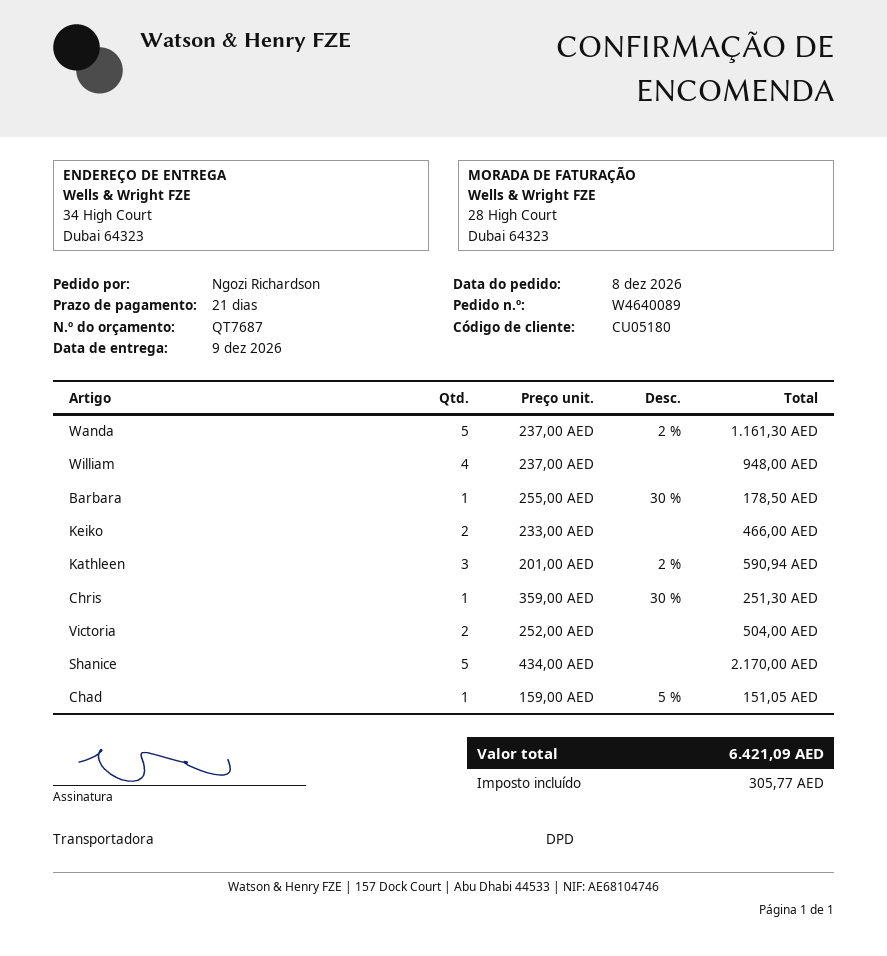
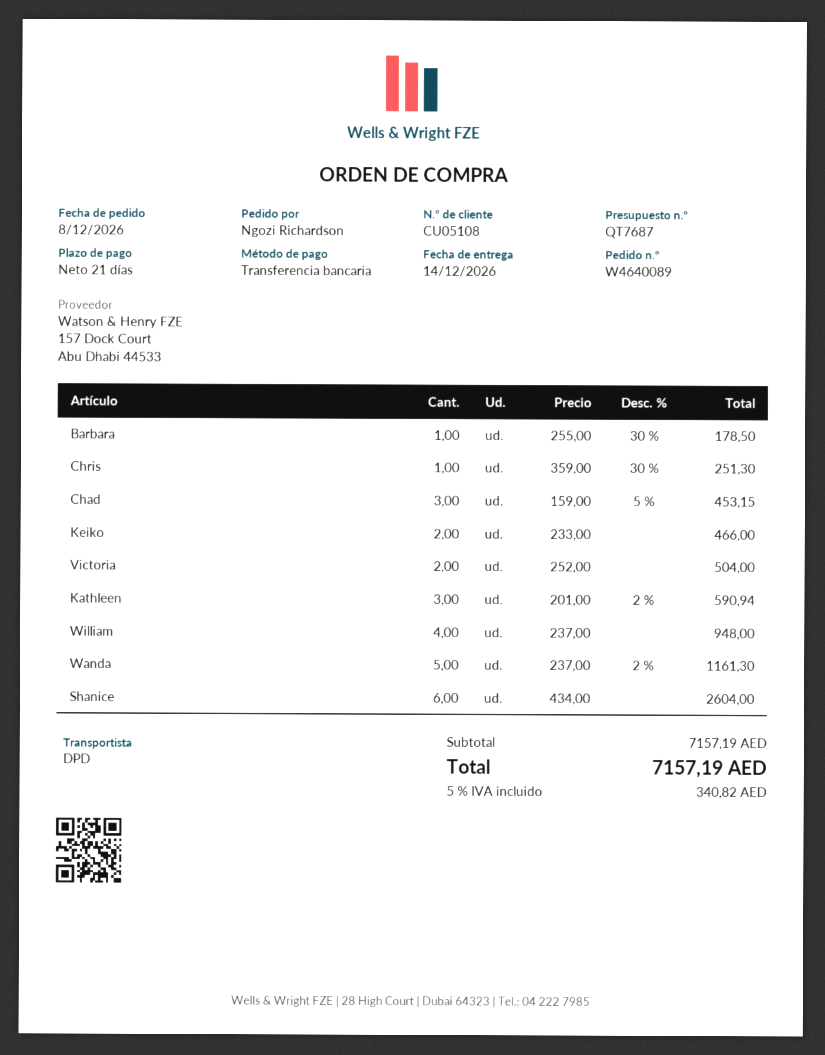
delivery date: 2026-12-09 -> 2026-12-14
customer number: CU05180 -> CU05108
Shanice: 5 x 434.00 = 2170.00 -> 6 x 434.00 = 2604.00
Chad: 1 x 159.00 - 5% = 151.05 -> 3 x 159.00 - 5% = 453.15
tax: 305.77 -> 340.82
total: 6421.09 -> 7157.19

